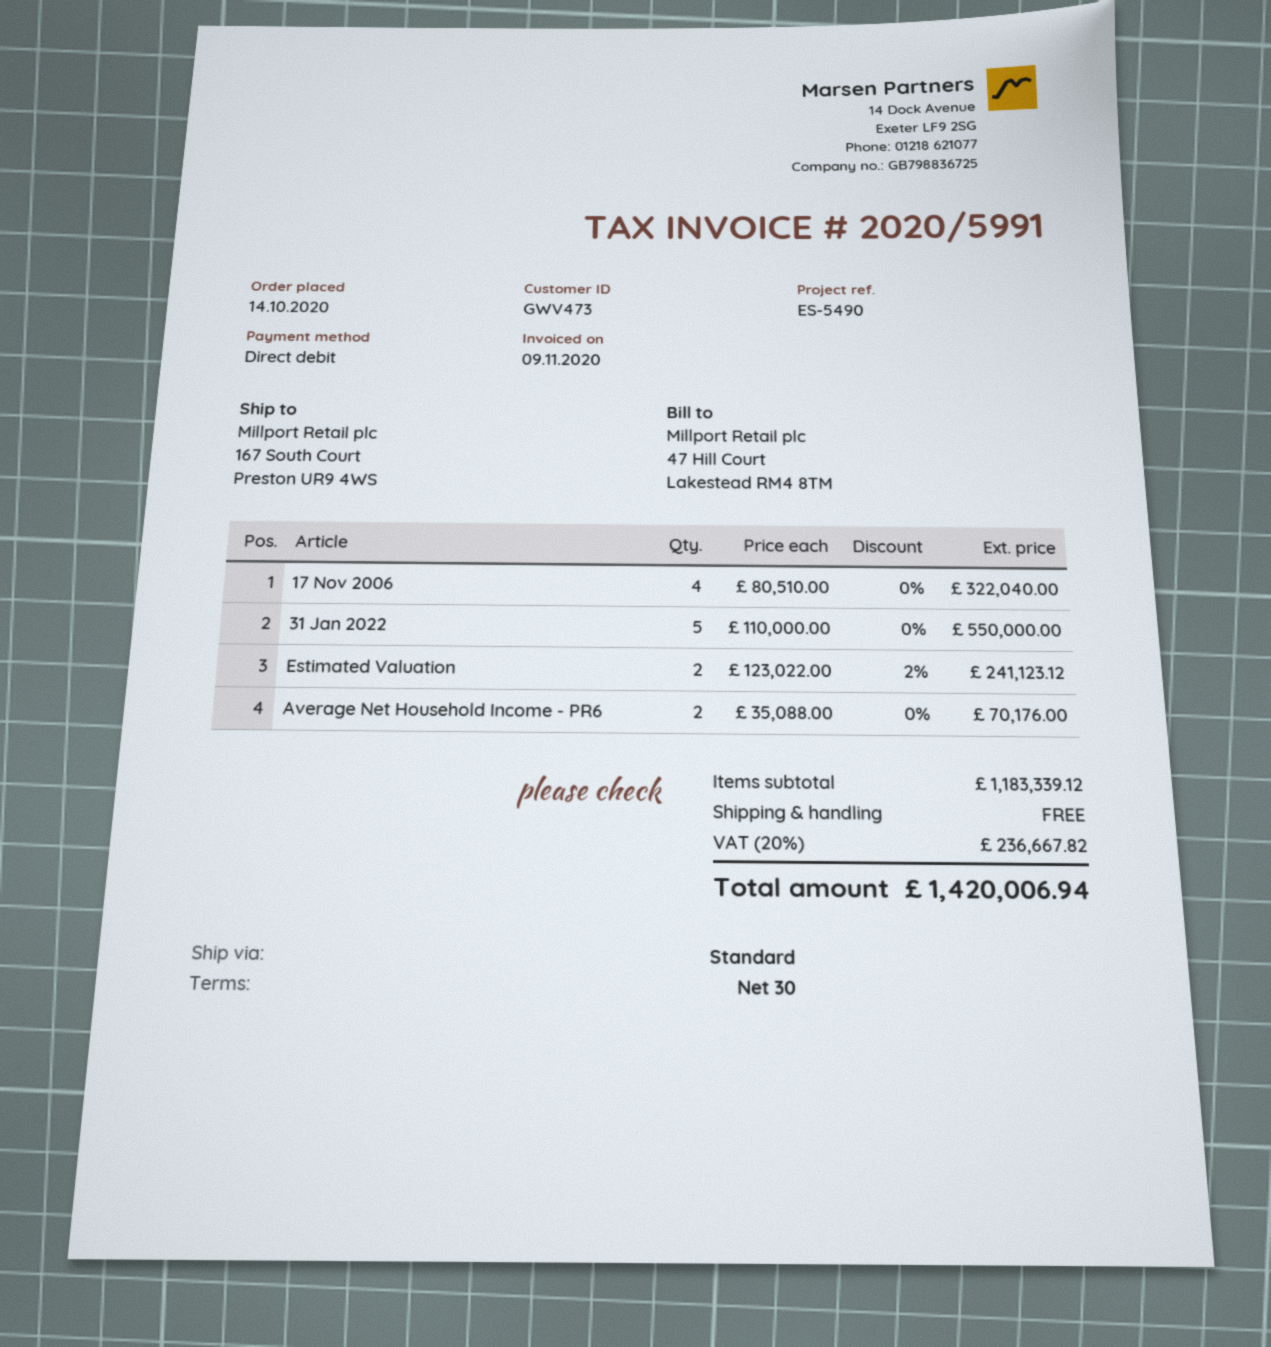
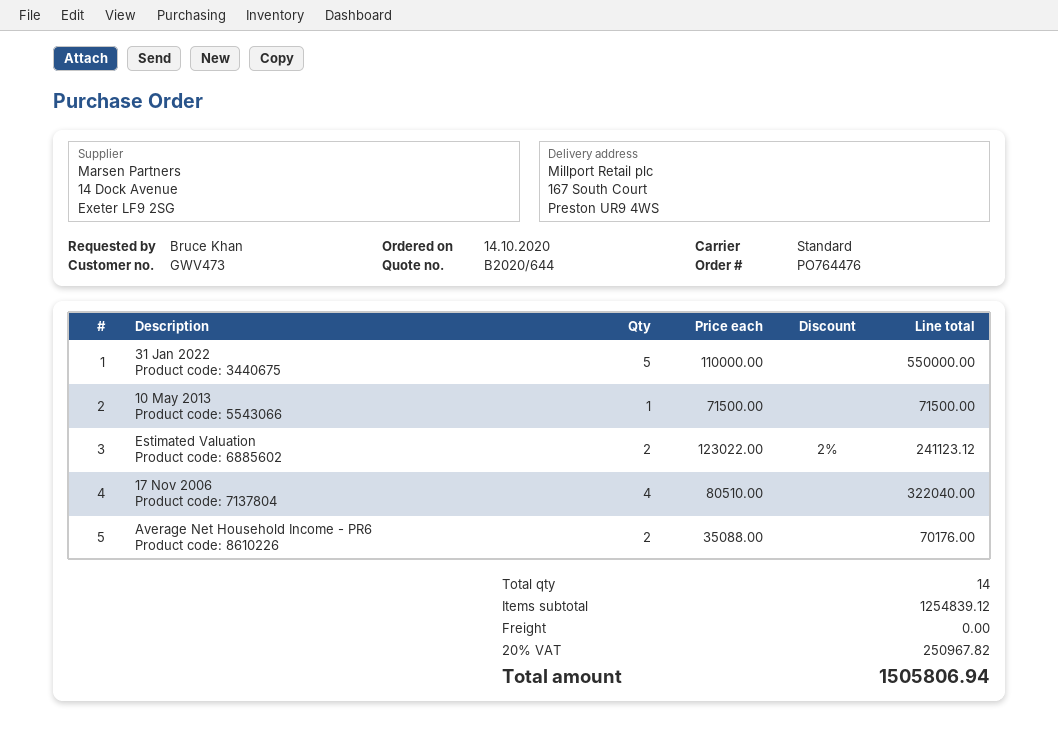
10 May 2013: none -> 1 x 71500.00 = 71500.00
subtotal: 1183339.12 -> 1254839.12
tax: 20% = 236667.82 -> 20% = 250967.82
total: 1420006.94 -> 1505806.94

